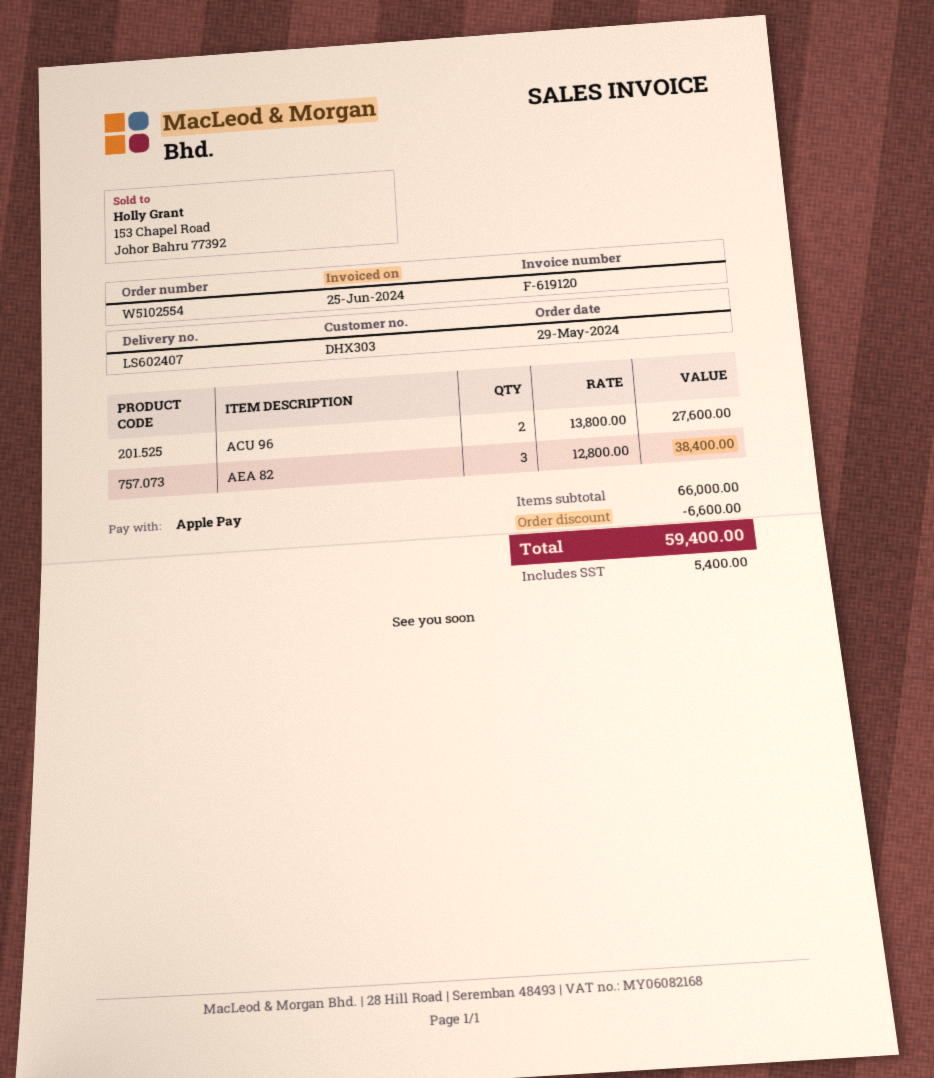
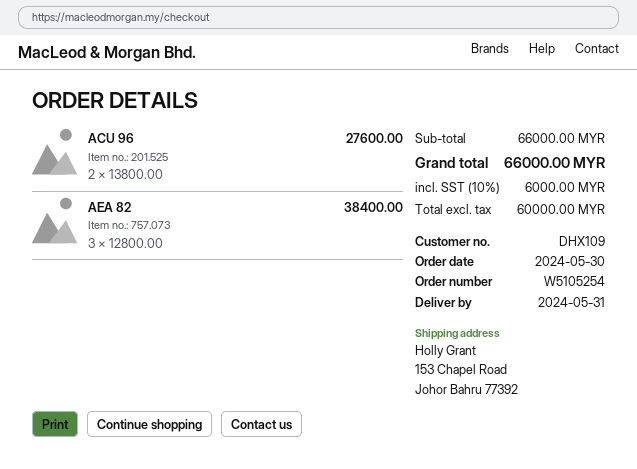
order number: W5102554 -> W5105254
order date: 2024-05-29 -> 2024-05-30
customer number: DHX303 -> DHX109
discount: 6600.00 -> none
tax: 5400.00 -> 6000.00
total: 59400.00 -> 66000.00

